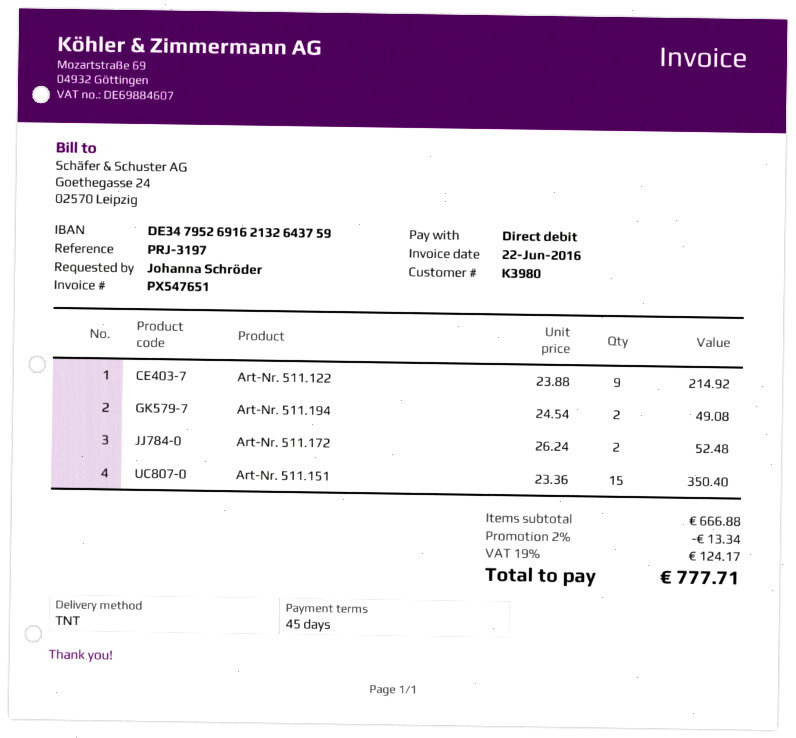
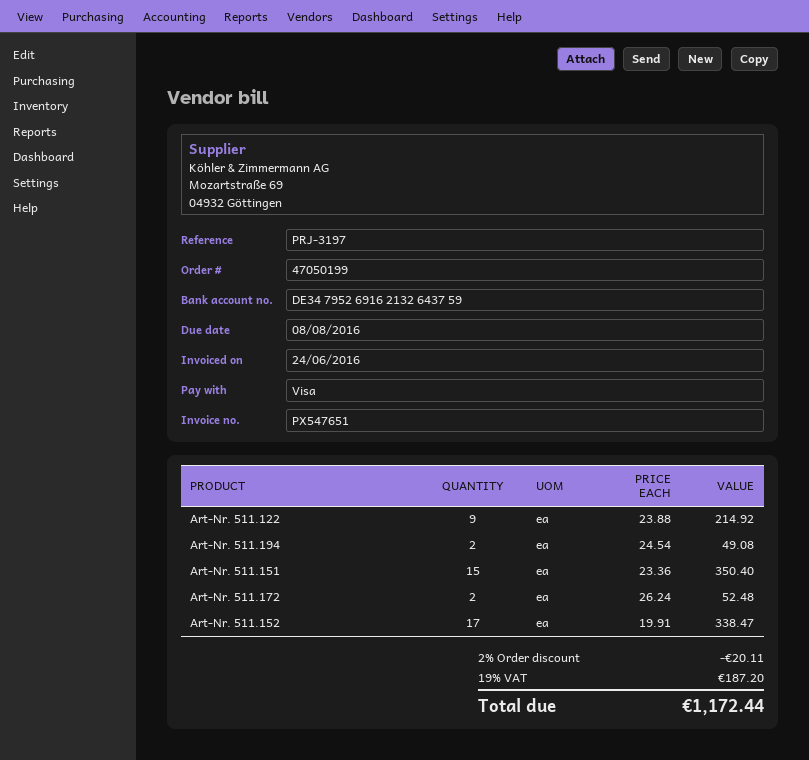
invoice date: 2016-06-22 -> 2016-06-24
payment method: direct debit -> Visa
Art-Nr. 511.152: none -> 17 x 19.91 = 338.47
discount: 2% = 13.34 -> 2% = 20.11
tax: 19% = 124.17 -> 19% = 187.20
total: 777.71 -> 1172.44

